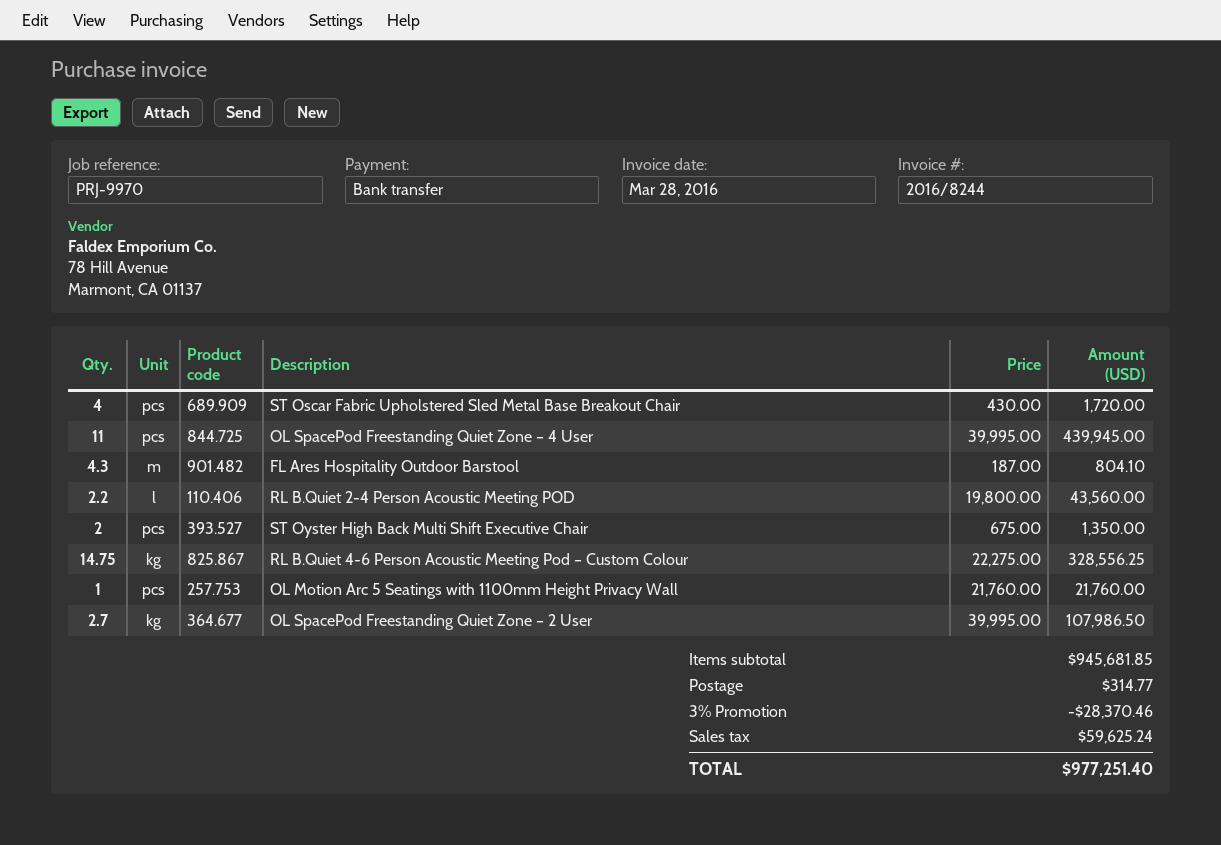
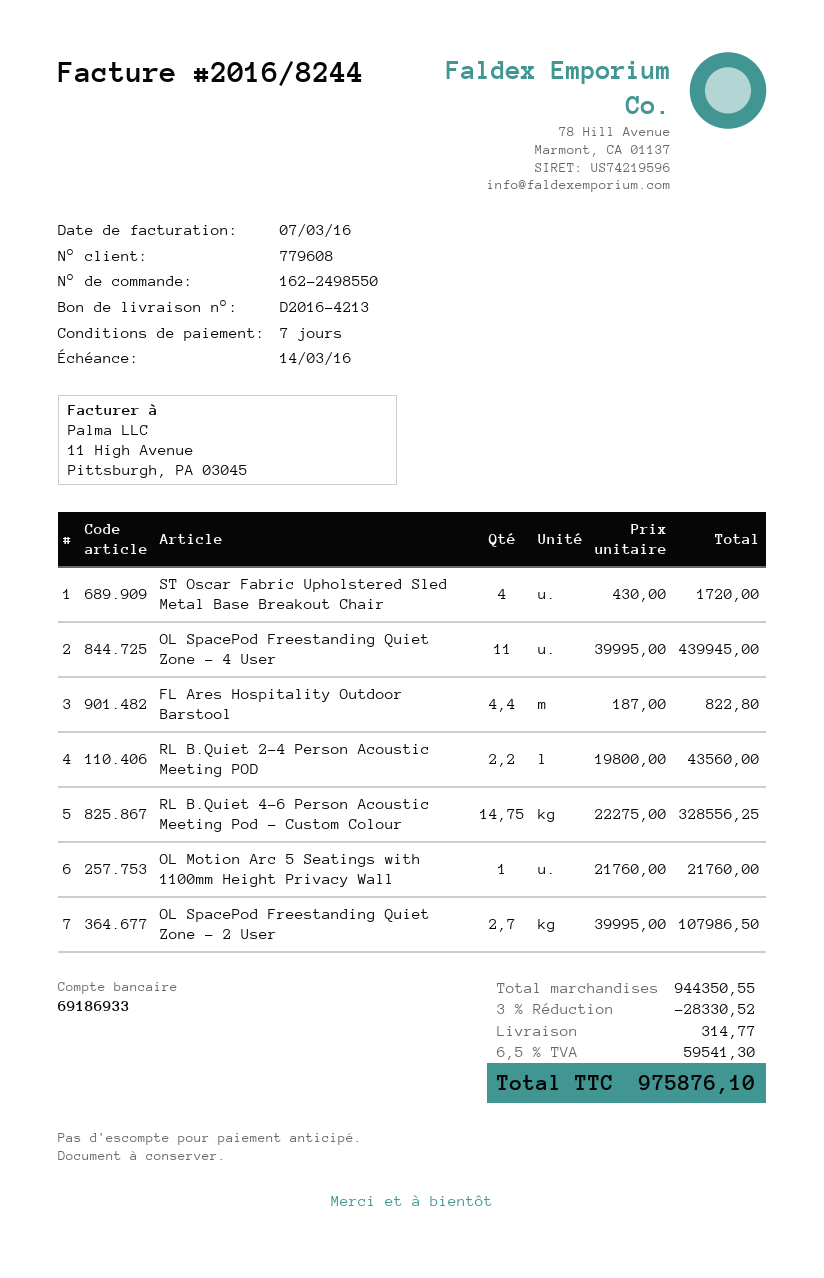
invoice date: 2016-03-28 -> 2016-03-07
FL Ares Hospitality Outdoor Barstool: 4.3 x 187.00 = 804.10 -> 4.4 x 187.00 = 822.80
ST Oyster High Back Multi Shift Executive Chair: 2 x 675.00 = 1350.00 -> none
subtotal: 945681.85 -> 944350.55
discount: 3% = 28370.46 -> 3% = 28330.52
tax: 59625.24 -> 59541.30
total: 977251.40 -> 975876.10

